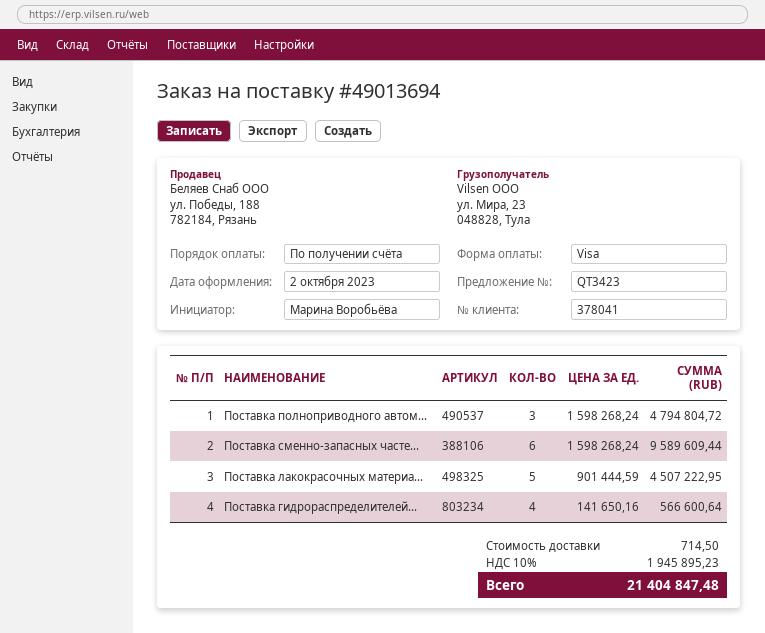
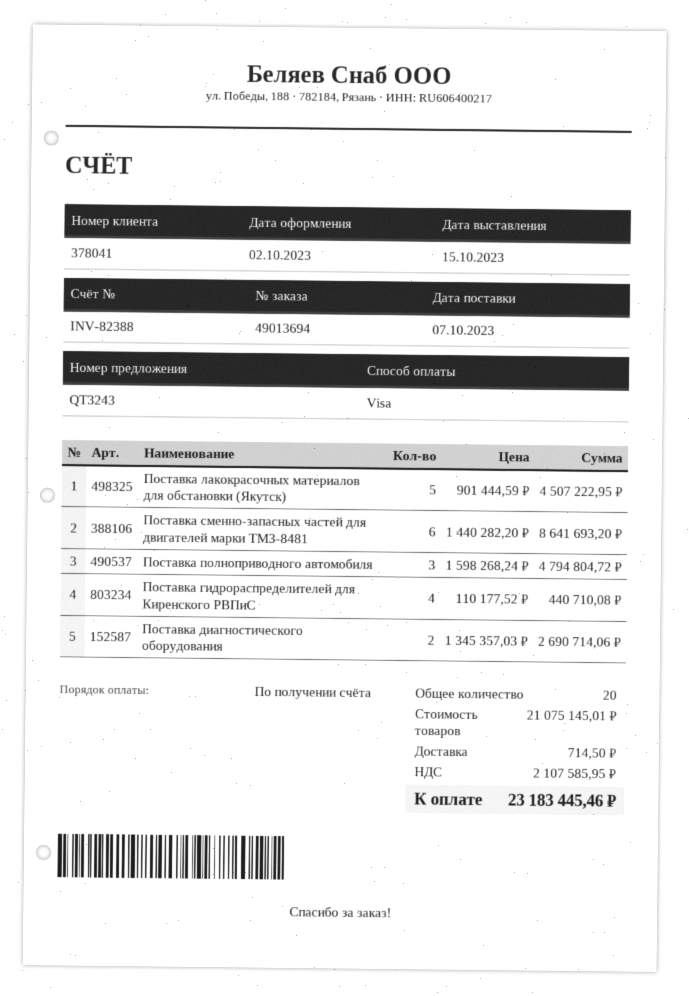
quote number: QT3423 -> QT3243
Поставка сменно-запасных часте...: 6 x 1598268.24 = 9589609.44 -> 6 x 1440282.20 = 8641693.20
Поставка гидрораспределителей...: 4 x 141650.16 = 566600.64 -> 4 x 110177.52 = 440710.08
Поставка диагностического оборудования: none -> 2 x 1345357.03 = 2690714.06
tax: 1945895.23 -> 2107585.95
total: 21404847.48 -> 23183445.46

